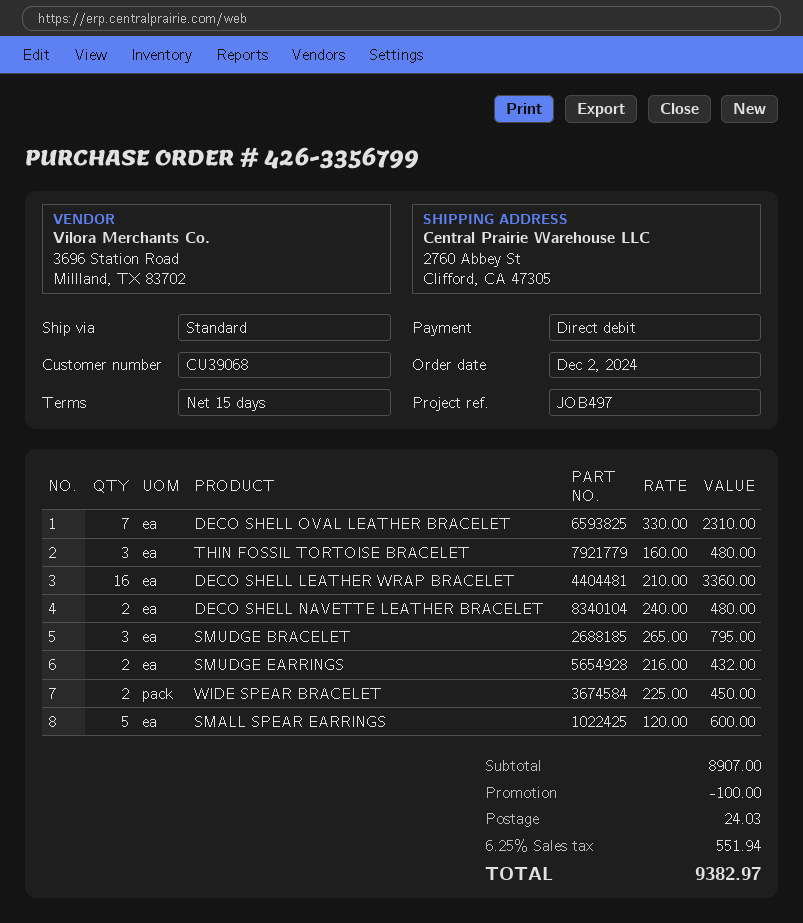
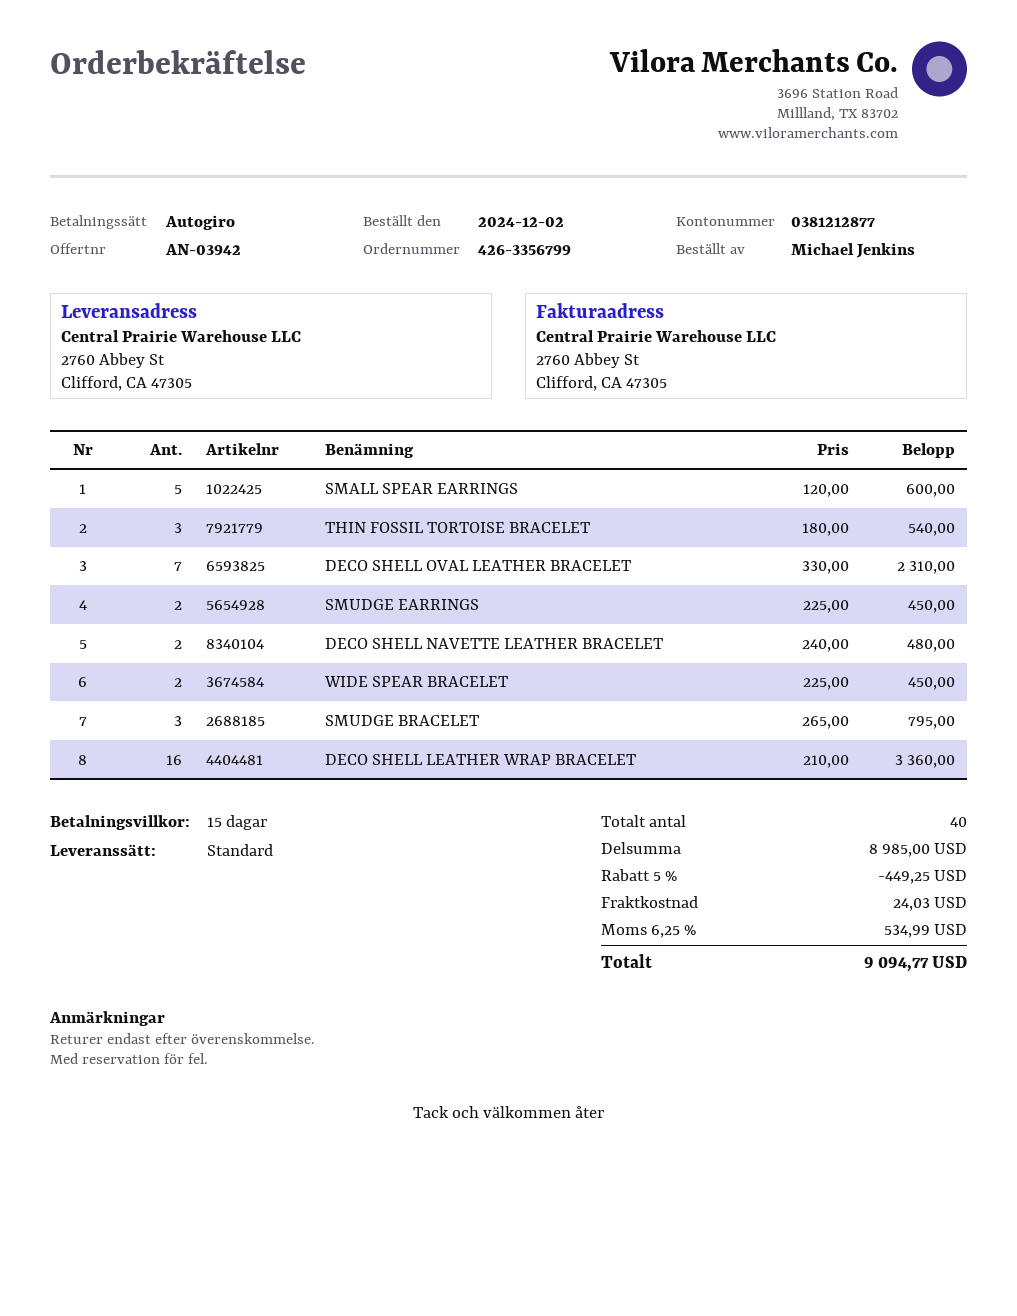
THIN FOSSIL TORTOISE BRACELET: 3 x 160.00 = 480.00 -> 3 x 180.00 = 540.00
SMUDGE EARRINGS: 2 x 216.00 = 432.00 -> 2 x 225.00 = 450.00
subtotal: 8907.00 -> 8985.00
discount: 100.00 -> 449.25
tax: 6.25% = 551.94 -> 6.25% = 534.99
total: 9382.97 -> 9094.77

